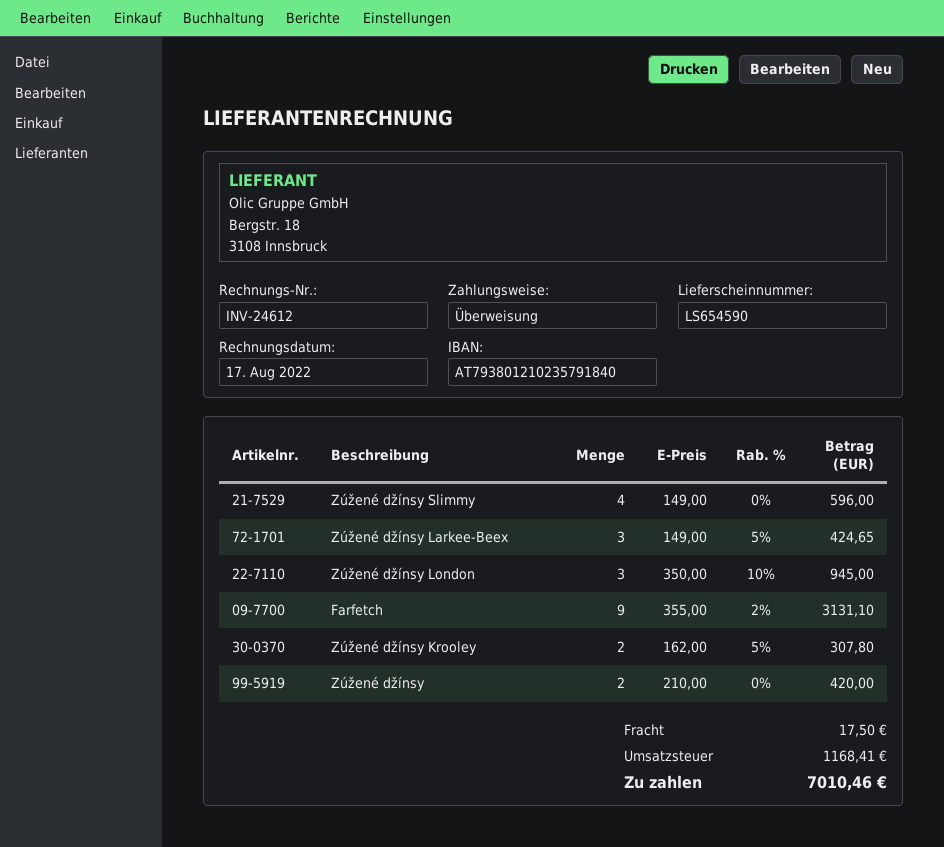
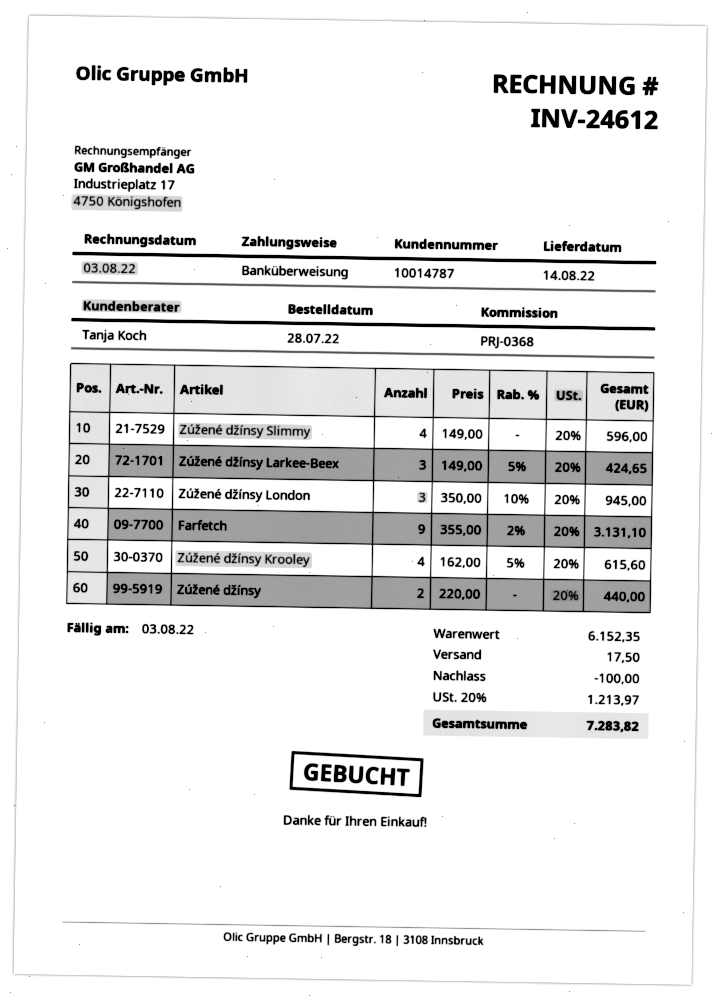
invoice date: 2022-08-17 -> 2022-08-03
Zúžené džínsy Krooley: 2 x 162.00 - 5% = 307.80 -> 4 x 162.00 - 5% = 615.60
Zúžené džínsy: 2 x 210.00 = 420.00 -> 2 x 220.00 = 440.00
discount: none -> 100.00
tax: 1168.41 -> 1213.97
total: 7010.46 -> 7283.82

